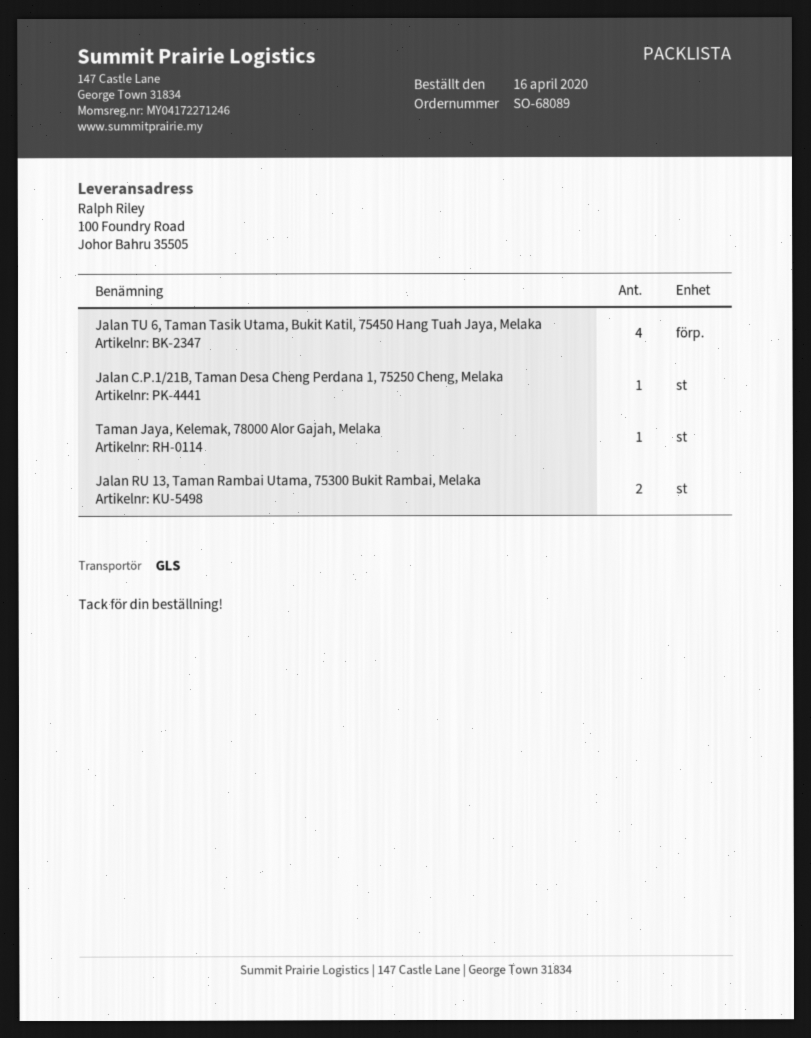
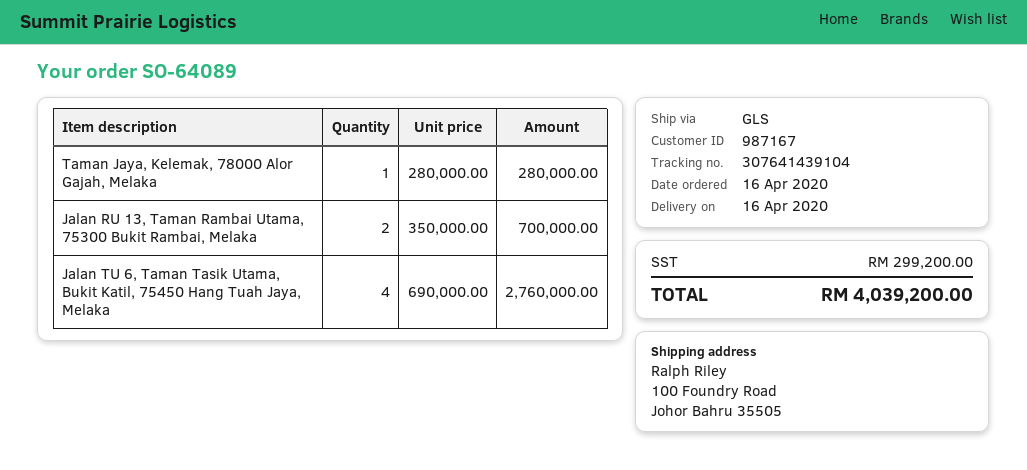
order number: SO-68089 -> SO-64089
Jalan C.P.1/21B, Taman Desa Cheng Perdana 1, 75250 Cheng, Melaka: 1 -> none

